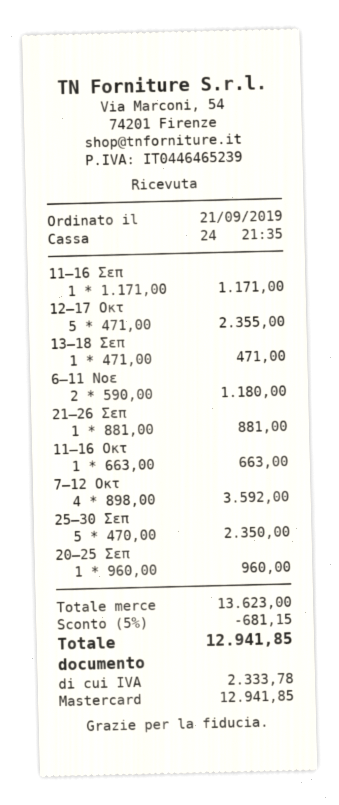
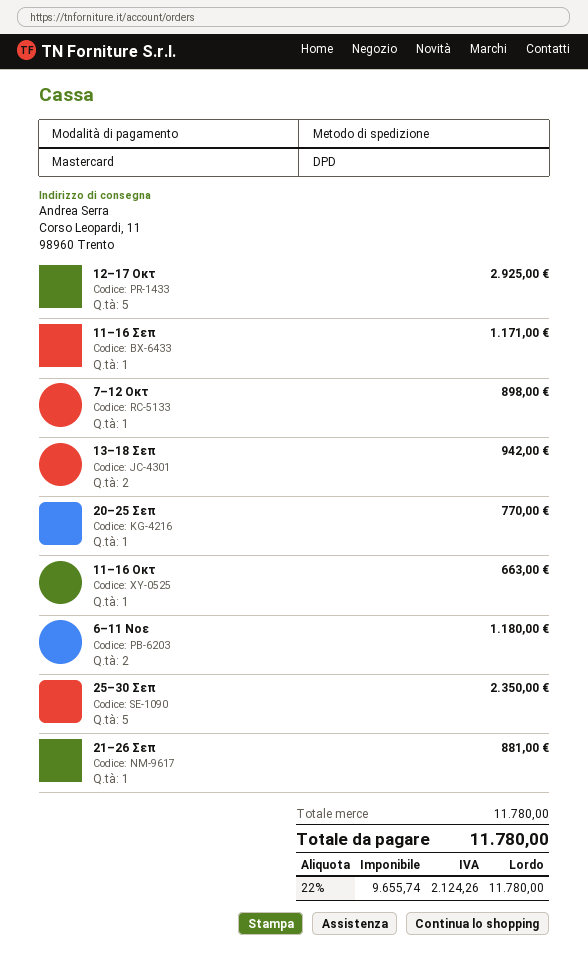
12–17 Οκτ: 5 for 2355.00 -> 5 for 2925.00
13–18 Σεπ: 1 for 471.00 -> 2 for 942.00
7–12 Οκτ: 4 for 3592.00 -> 1 for 898.00
20–25 Σεπ: 1 for 960.00 -> 1 for 770.00
subtotal: 13623.00 -> 11780.00
discount: 5% = 681.15 -> none
tax: 2333.78 -> 2124.26
total: 12941.85 -> 11780.00

